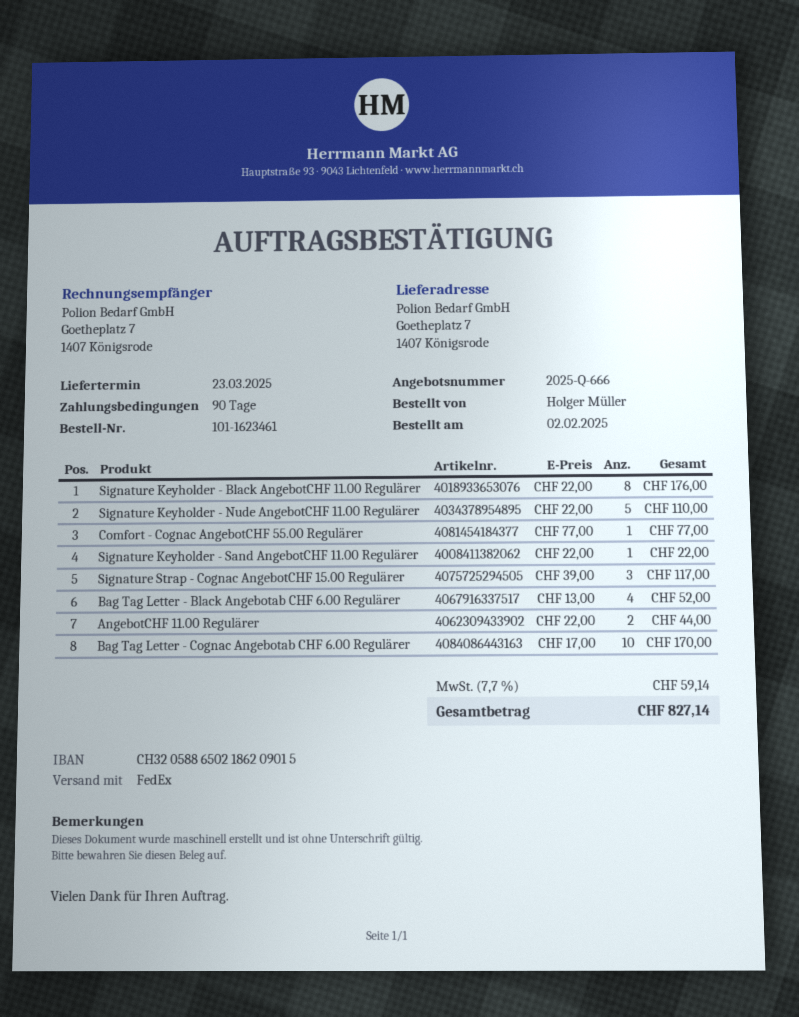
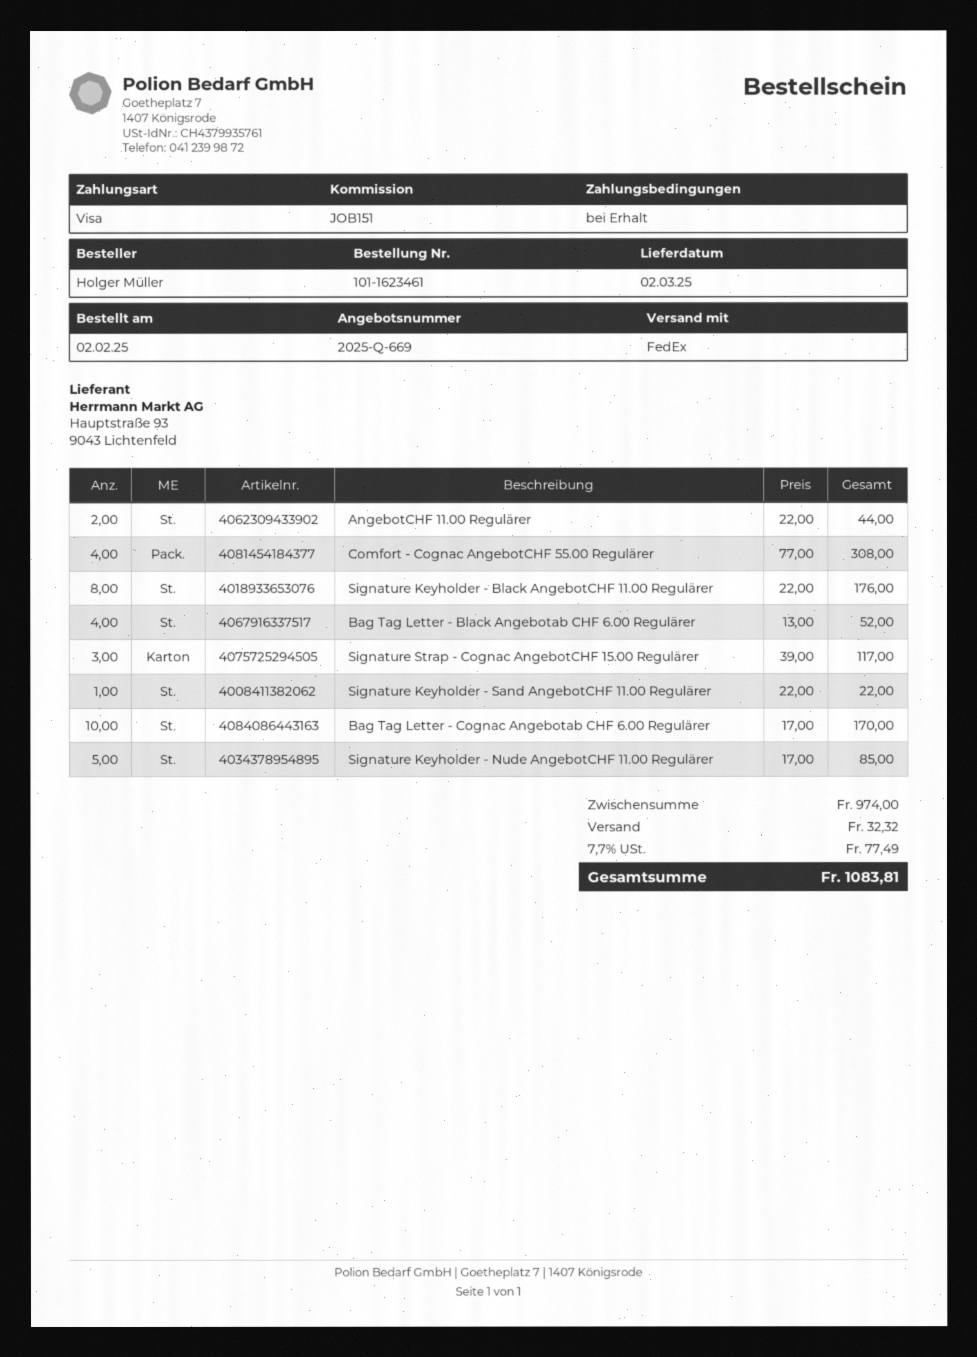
quote number: 2025-Q-666 -> 2025-Q-669
delivery date: 2025-03-23 -> 2025-03-02
payment terms: 90 days -> on receipt
Signature Keyholder - Nude AngebotCHF 11.00 Regulärer: 5 x 22.00 = 110.00 -> 5 x 17.00 = 85.00
Comfort - Cognac AngebotCHF 55.00 Regulärer: 1 x 77.00 = 77.00 -> 4 x 77.00 = 308.00
shipping: none -> 32.32
tax: 7.7% = 59.14 -> 7.7% = 77.49
total: 827.14 -> 1083.81

